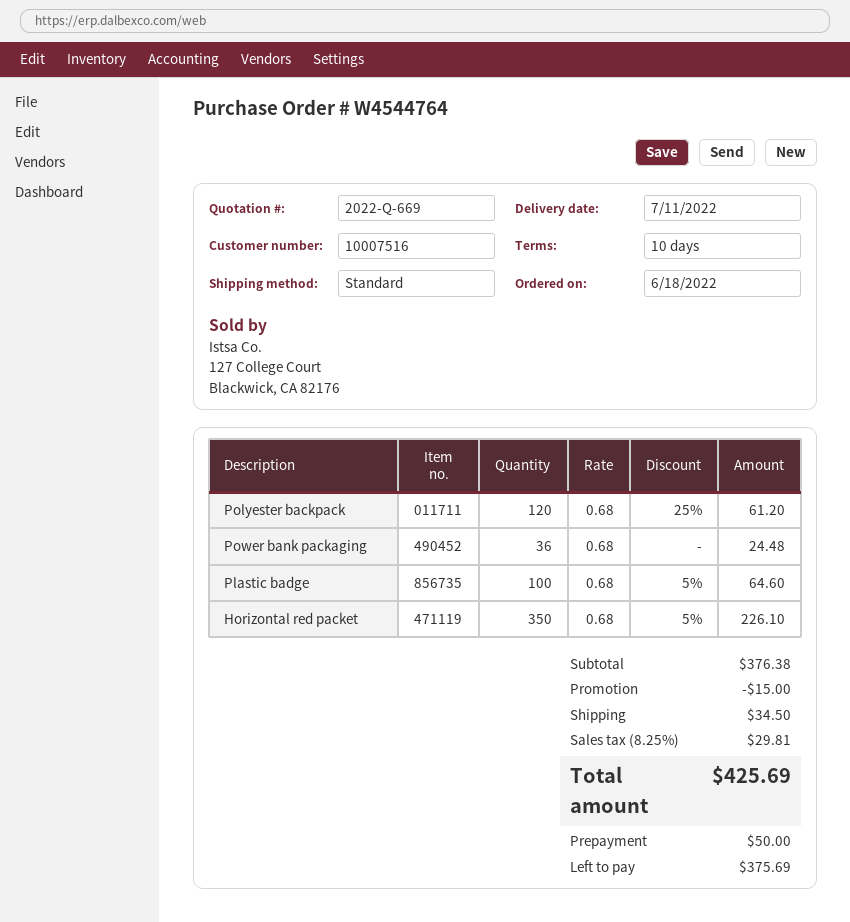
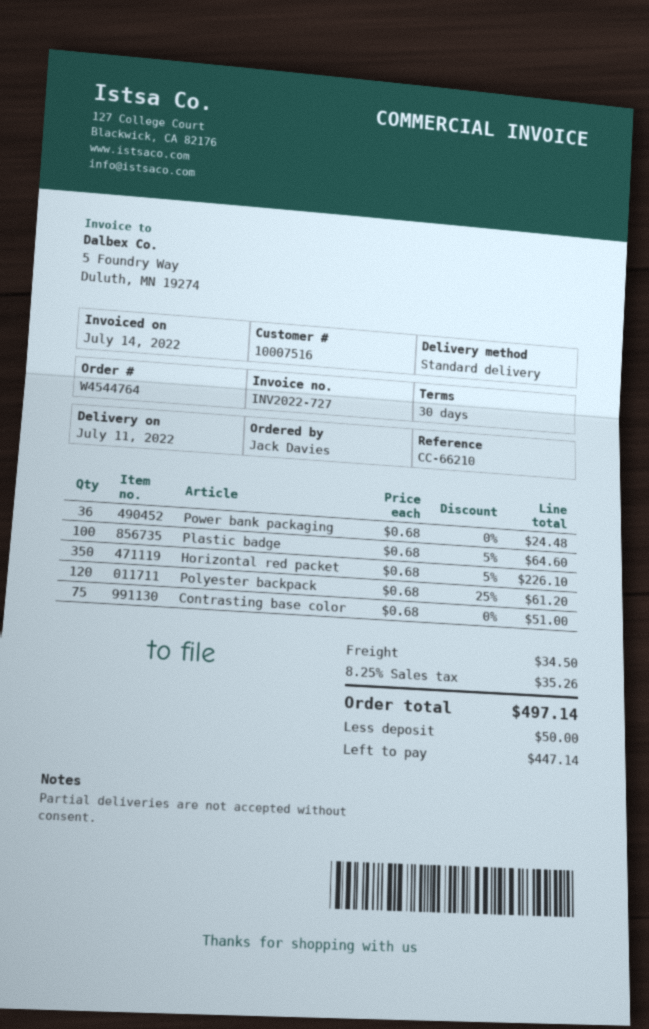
payment terms: 10 days -> 30 days
Contrasting base color: none -> 75 x 0.68 = 51.00
discount: 15.00 -> none
tax: 8.25% = 29.81 -> 8.25% = 35.26
total: 425.69 -> 497.14
balance: 375.69 -> 447.14

